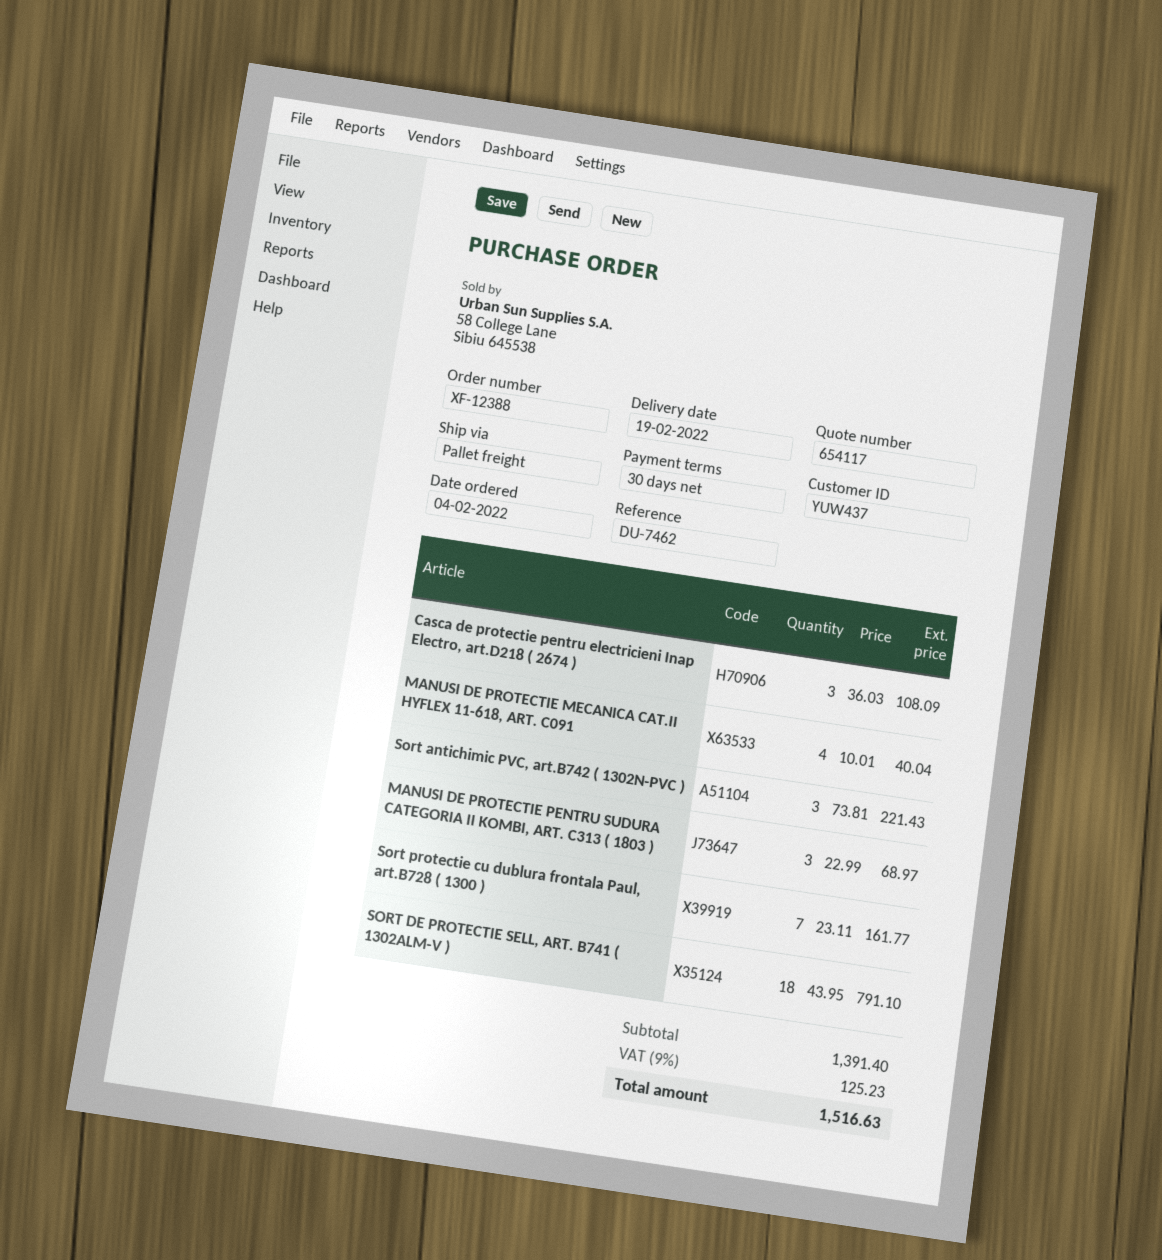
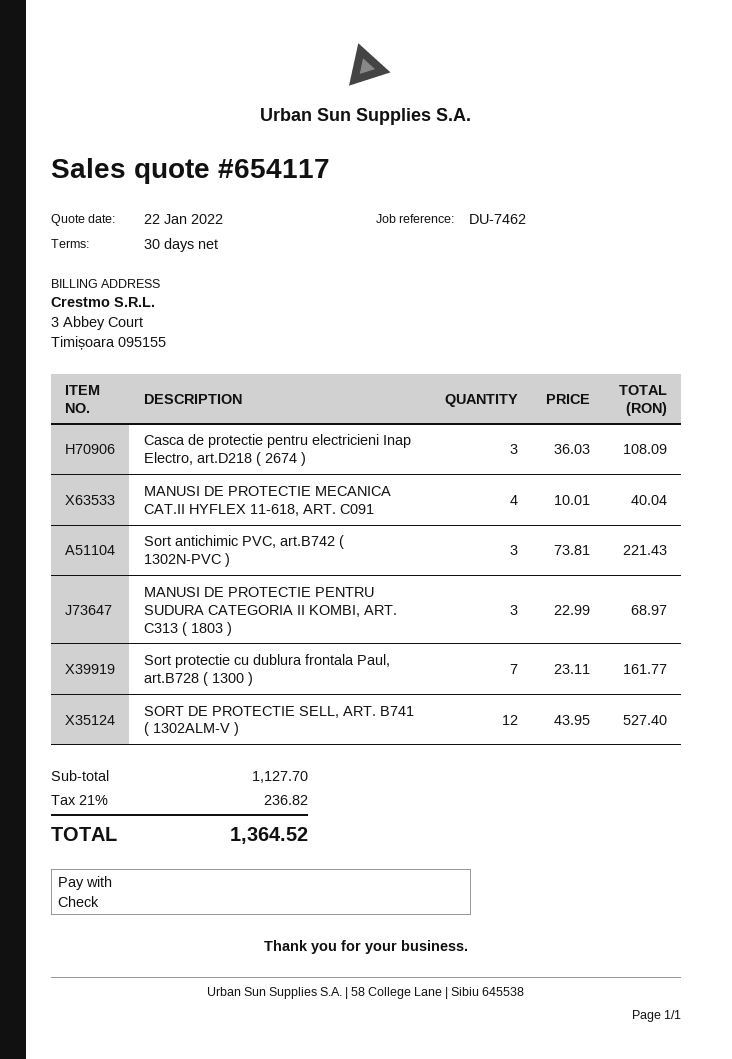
SORT DE PROTECTIE SELL, ART. B741 ( 1302ALM-V ): 18 x 43.95 = 791.10 -> 12 x 43.95 = 527.40
subtotal: 1391.40 -> 1127.70
tax: 9% = 125.23 -> 21% = 236.82
total: 1516.63 -> 1364.52

